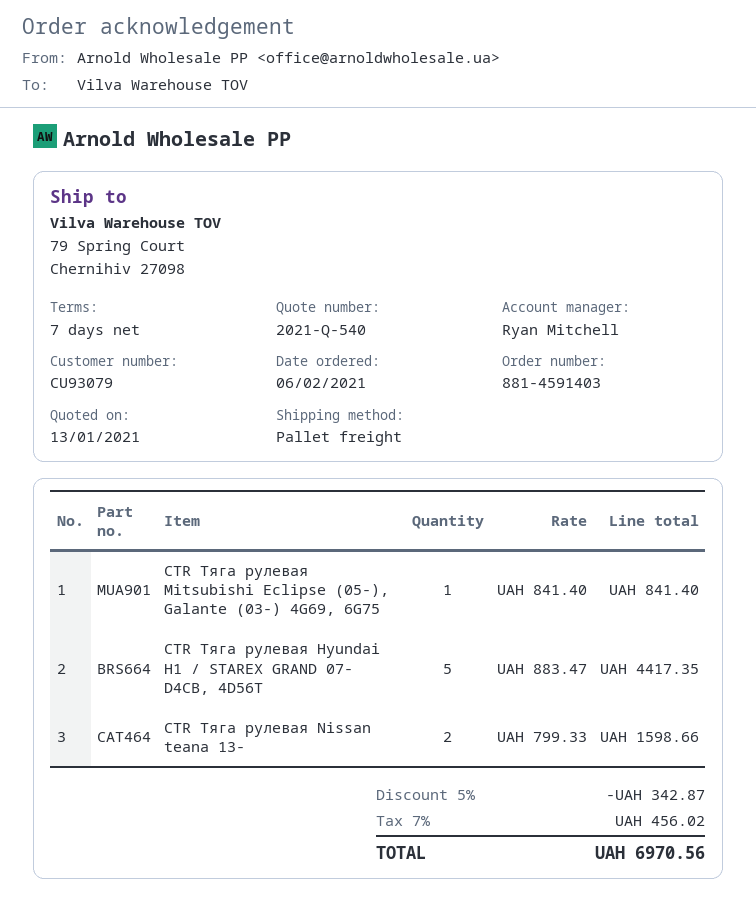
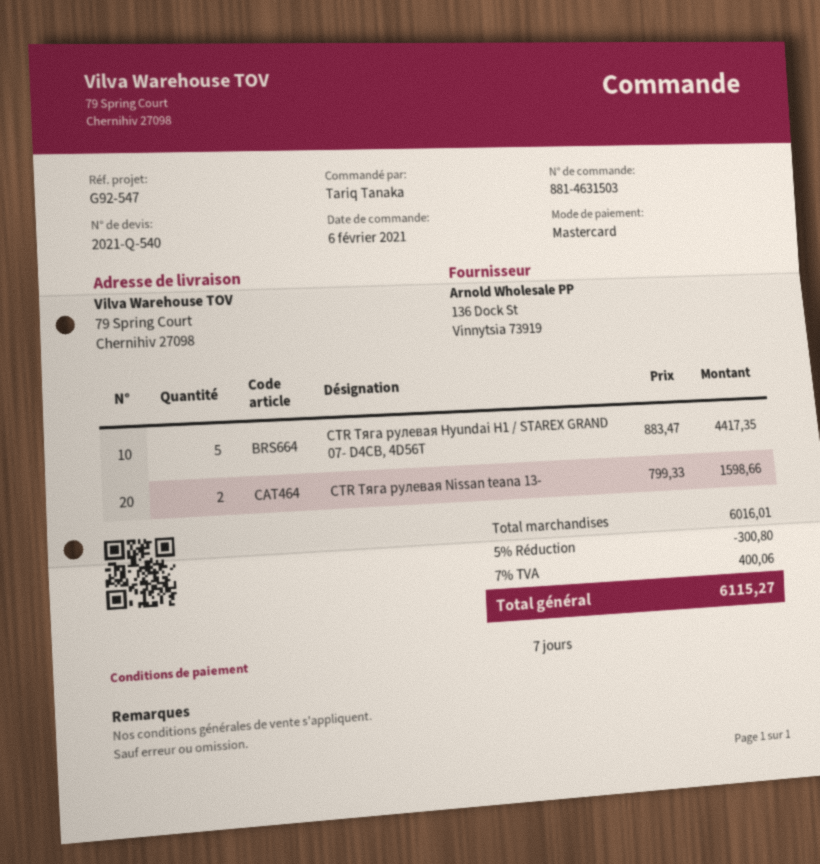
order number: 881-4591403 -> 881-4631503
CTR Тяга рулевая Mitsubishi Eclipse (05-), Galante (03-) 4G69, 6G75: 1 x 841.40 = 841.40 -> none
discount: 5% = 342.87 -> 5% = 300.80
tax: 7% = 456.02 -> 7% = 400.06
total: 6970.56 -> 6115.27

